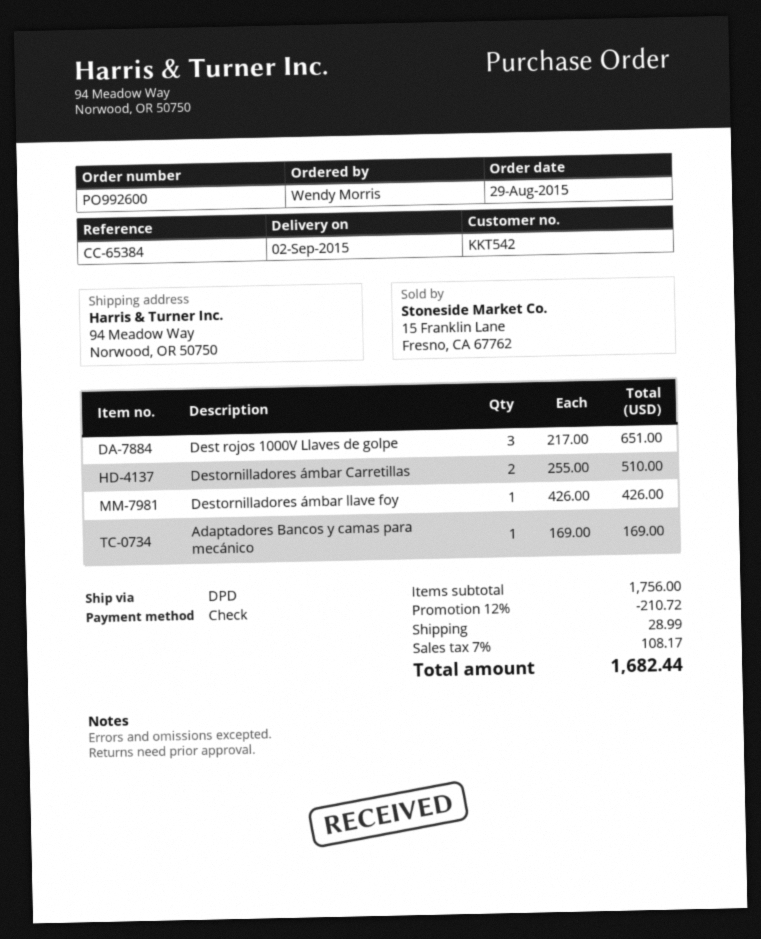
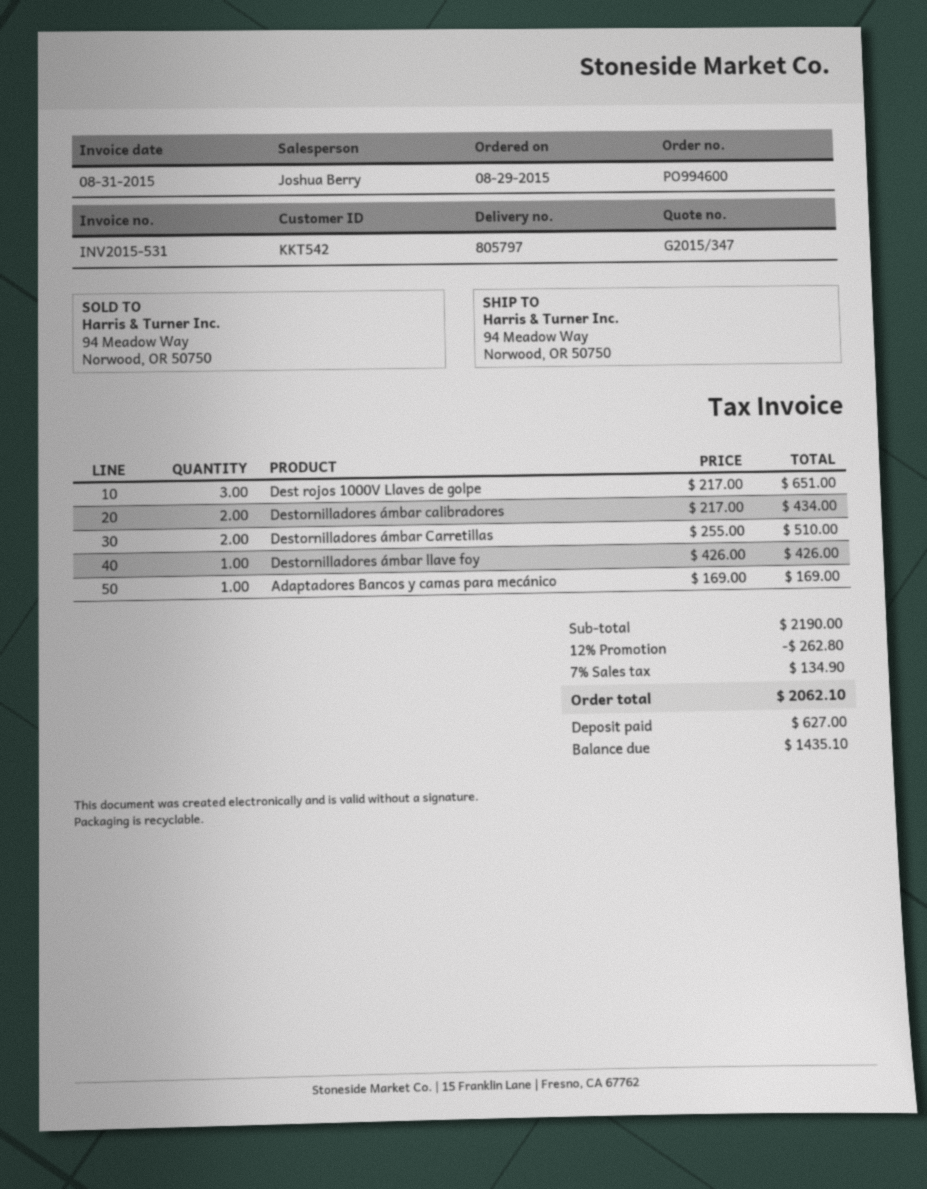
order number: PO992600 -> PO994600
Destornilladores ámbar calibradores: none -> 2 x 217.00 = 434.00
subtotal: 1756.00 -> 2190.00
discount: 12% = 210.72 -> 12% = 262.80
shipping: 28.99 -> none
tax: 7% = 108.17 -> 7% = 134.90
total: 1682.44 -> 2062.10

